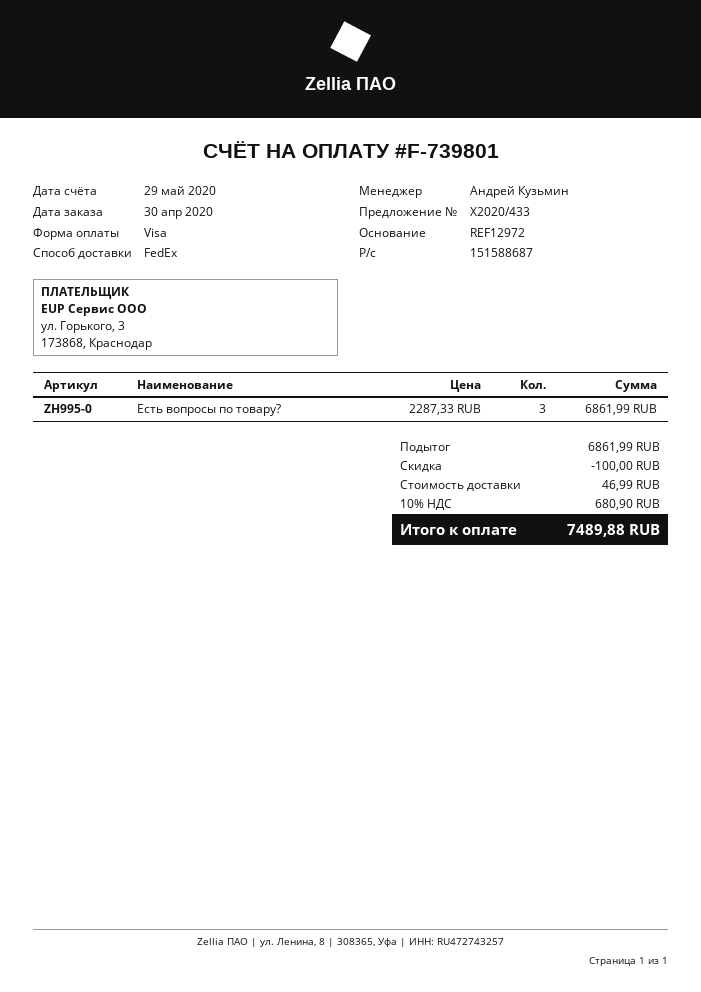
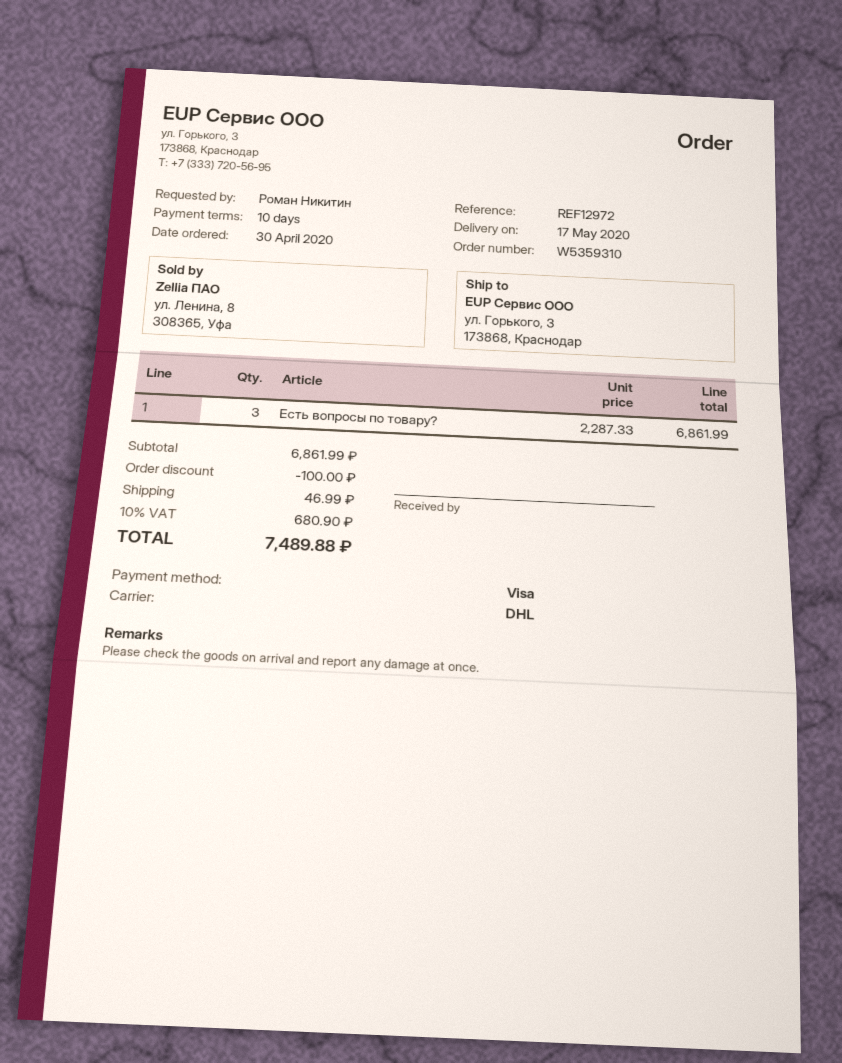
shipping method: FedEx -> DHL

